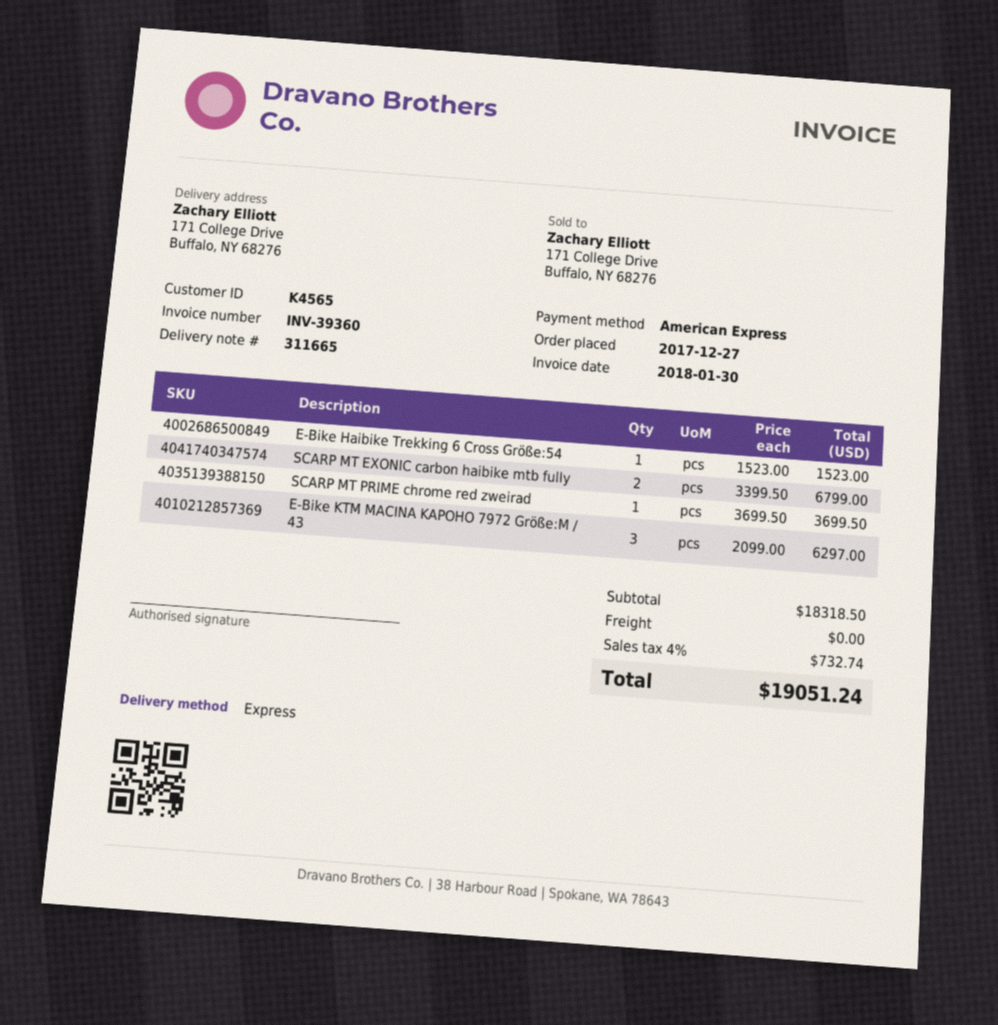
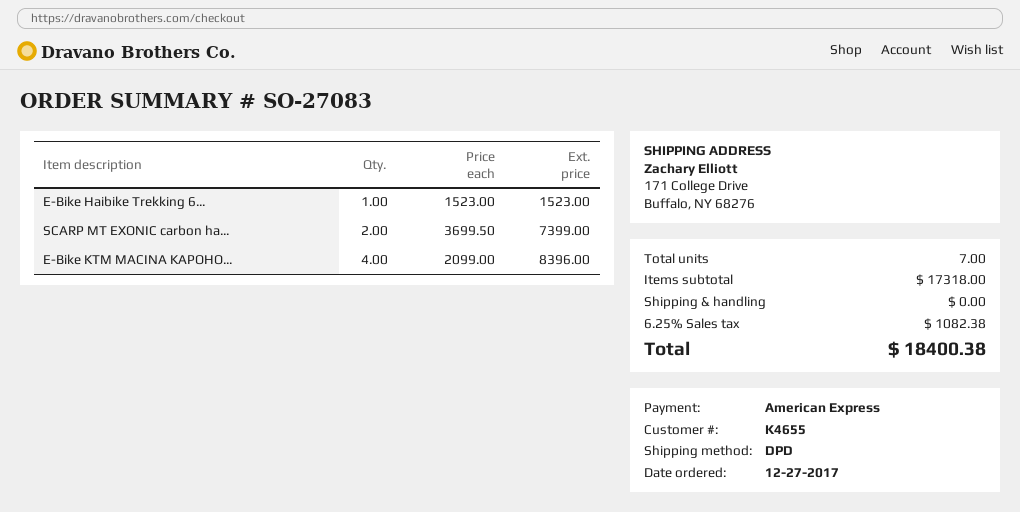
customer number: K4565 -> K4655
shipping method: express -> DPD
SCARP MT EXONIC carbon haibike mtb fully: 2 x 3399.50 = 6799.00 -> 2 x 3699.50 = 7399.00
SCARP MT PRIME chrome red zweirad: 1 x 3699.50 = 3699.50 -> none
E-Bike KTM MACINA KAPOHO 7972 Größe:M / 43: 3 x 2099.00 = 6297.00 -> 4 x 2099.00 = 8396.00
subtotal: 18318.50 -> 17318.00
tax: 4% = 732.74 -> 6.25% = 1082.38
total: 19051.24 -> 18400.38

